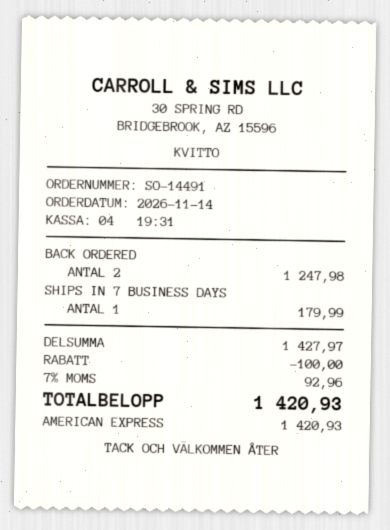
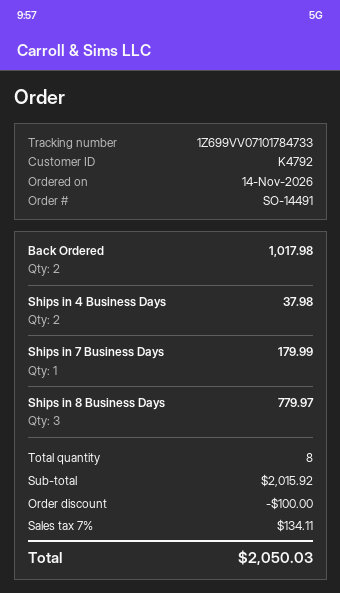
BACK ORDERED: 2 for 1247.98 -> 2 for 1017.98
Ships in 4 Business Days: none -> 2 for 37.98
Ships in 8 Business Days: none -> 3 for 779.97
subtotal: 1427.97 -> 2015.92
tax: 7% = 92.96 -> 7% = 134.11
total: 1420.93 -> 2050.03

